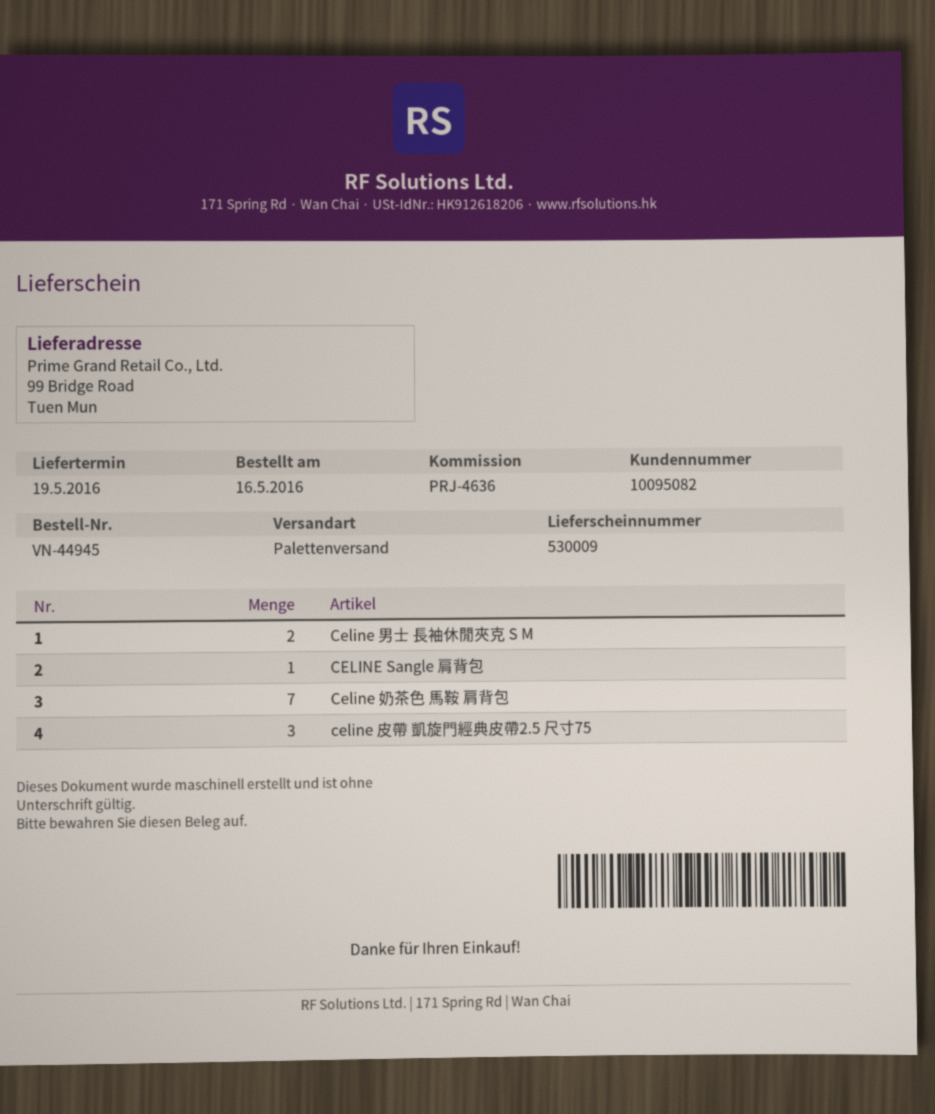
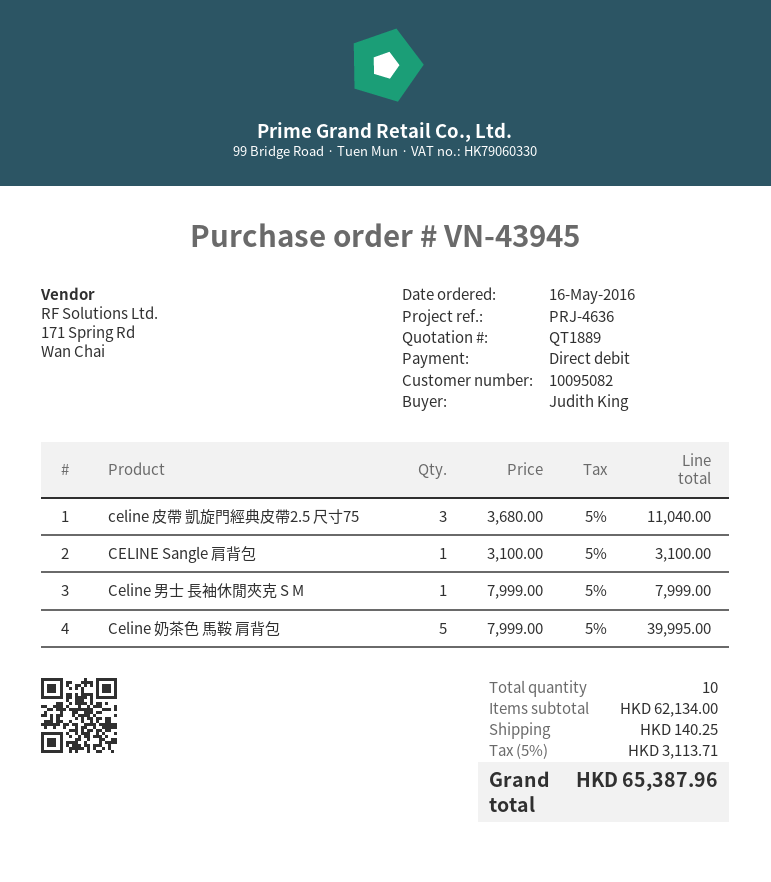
order number: VN-44945 -> VN-43945
Celine 男士 長袖休閒夾克 S M: 2 -> 1
Celine 奶茶色 馬鞍 肩背包: 7 -> 5

